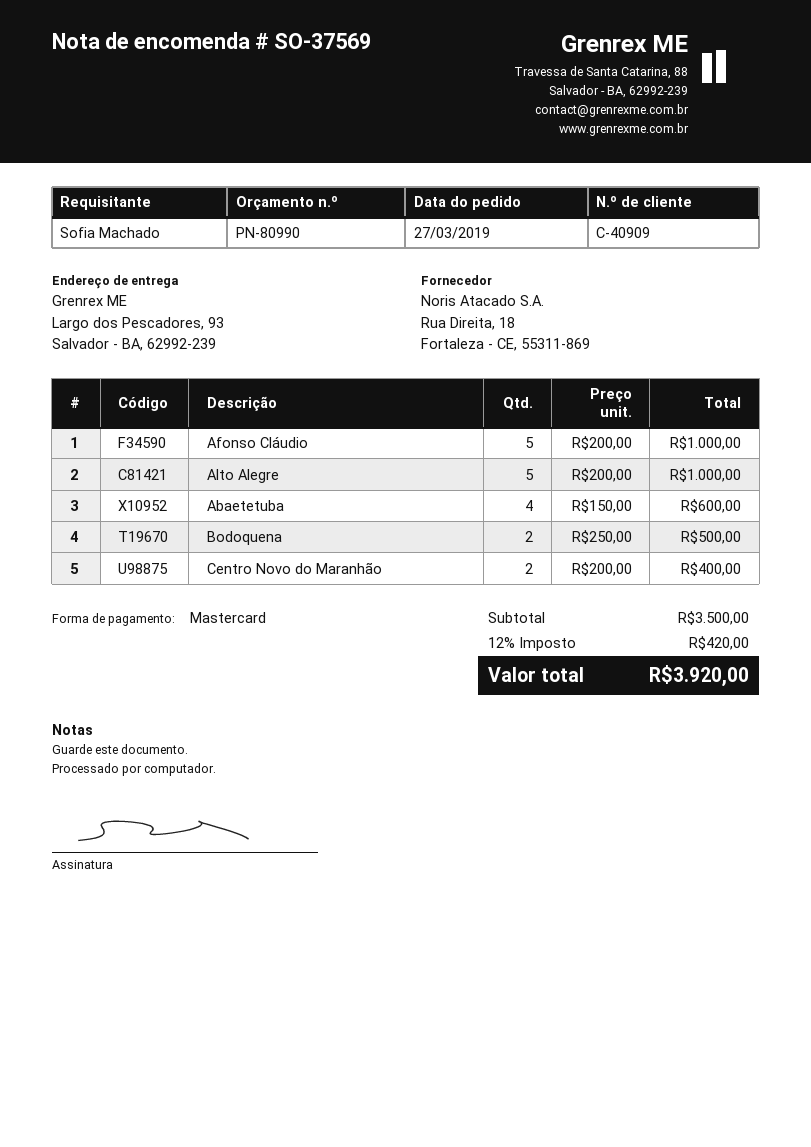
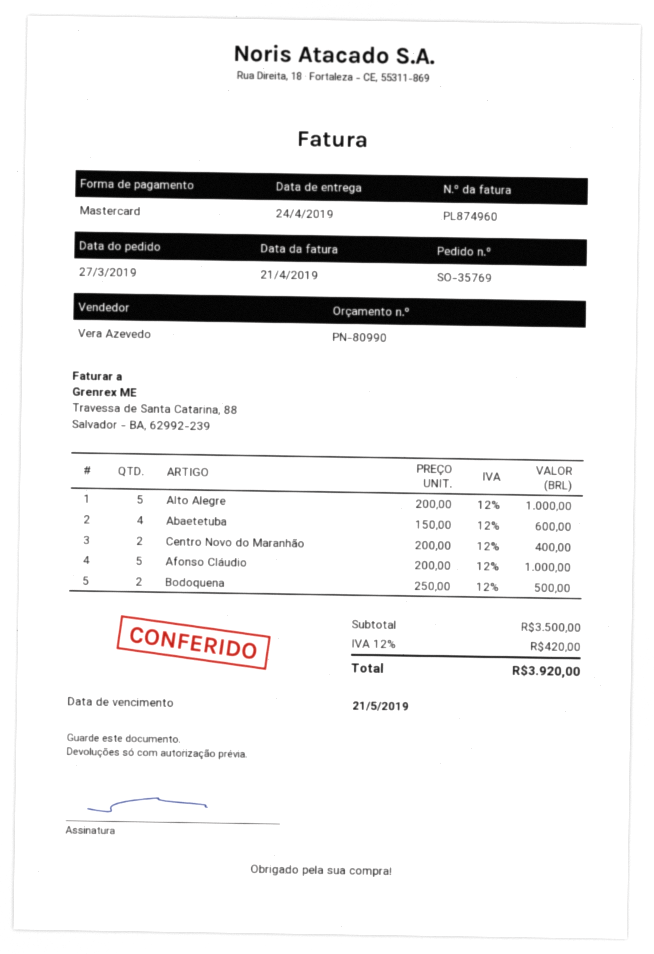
order number: SO-37569 -> SO-35769

